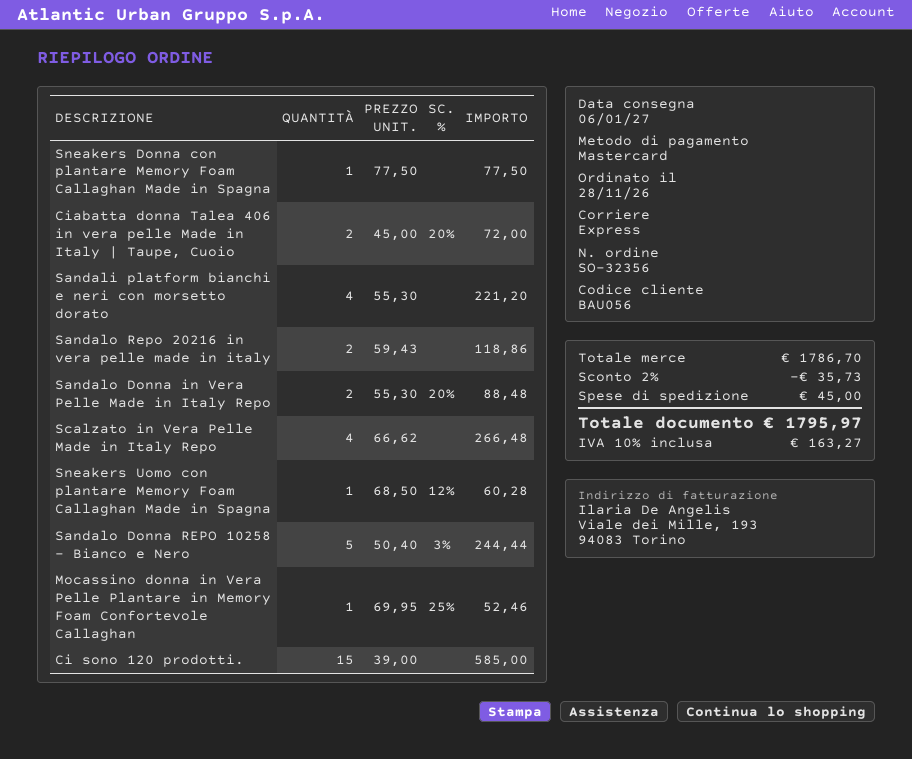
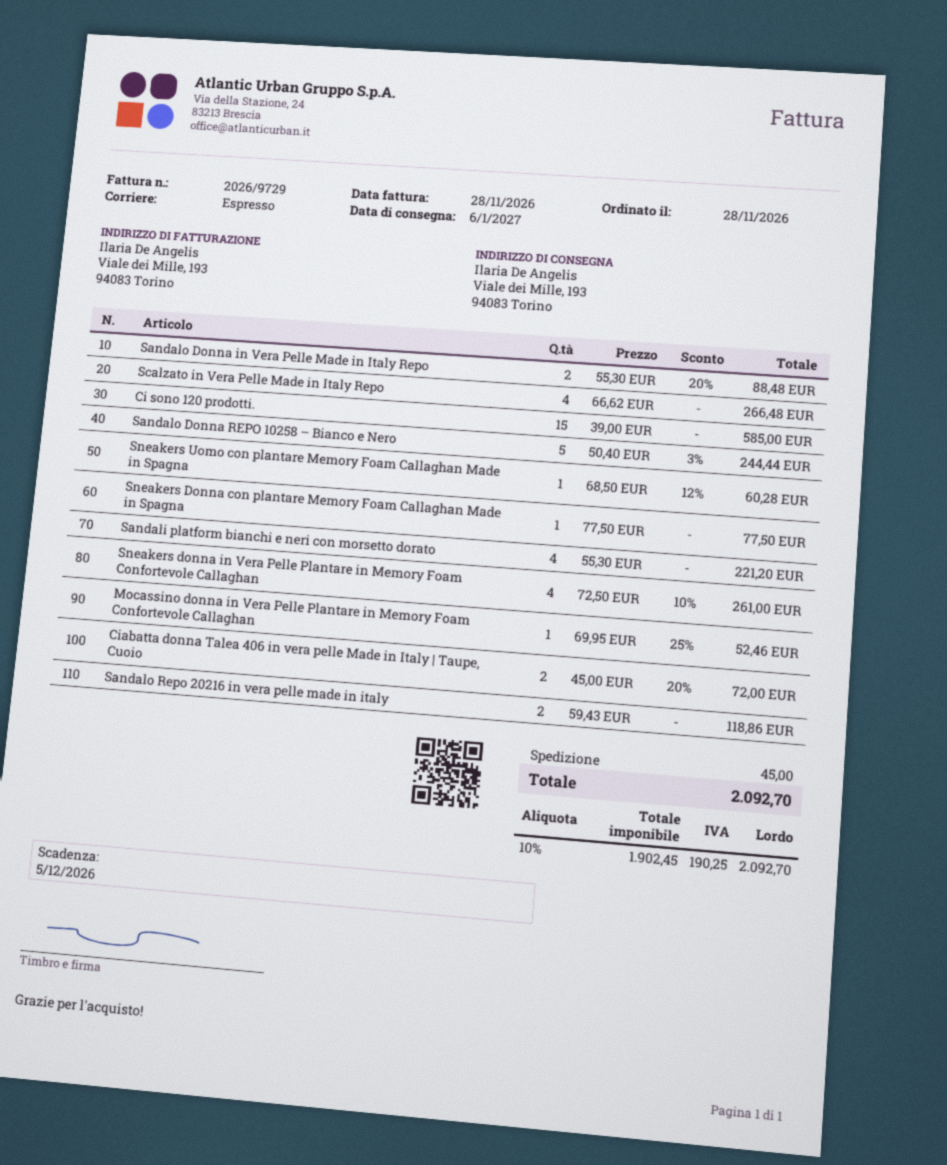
Sneakers donna in Vera Pelle Plantare in Memory Foam Confortevole Callaghan: none -> 4 x 72.50 - 10% = 261.00
discount: 2% = 35.73 -> none
tax: 10% = 163.27 -> 10% = 190.25
total: 1795.97 -> 2092.70

